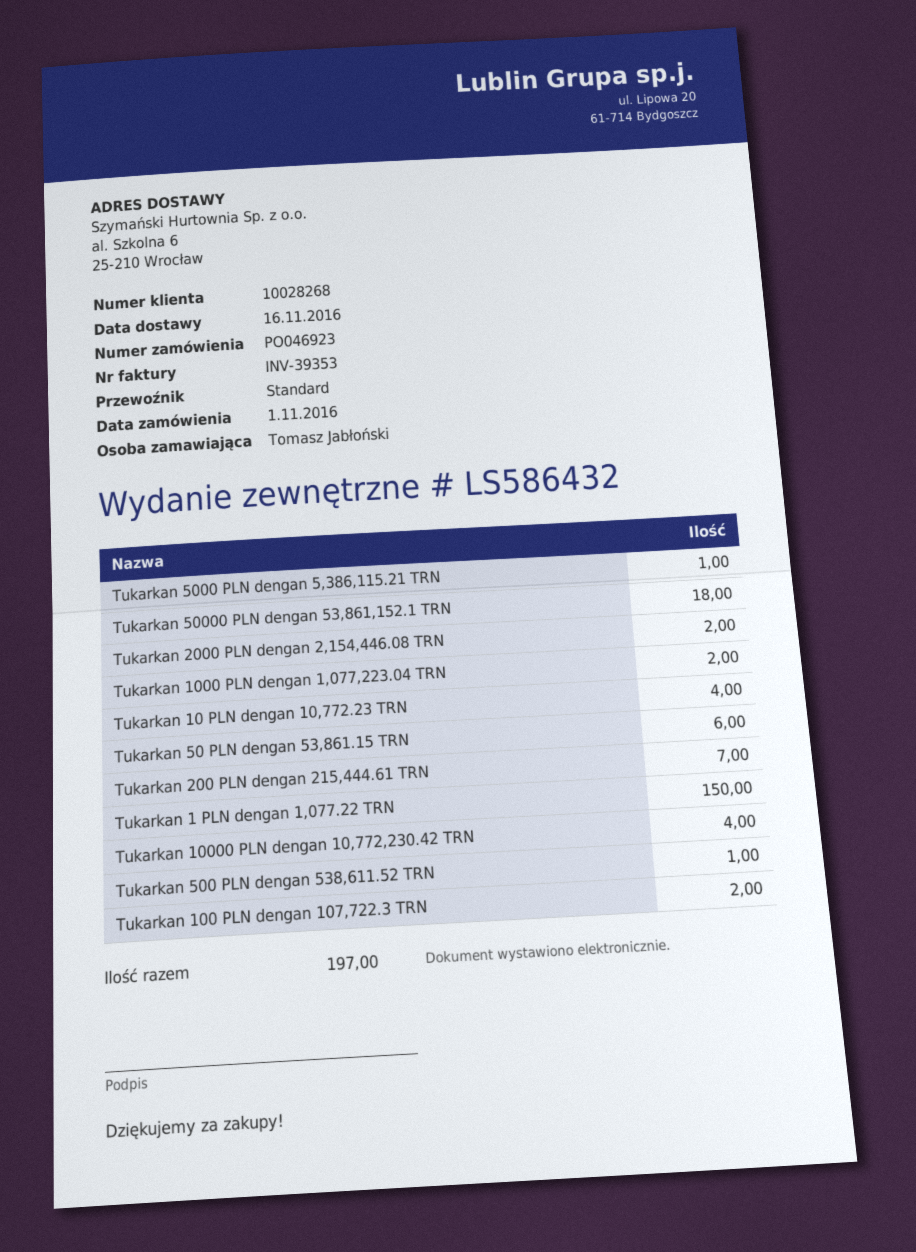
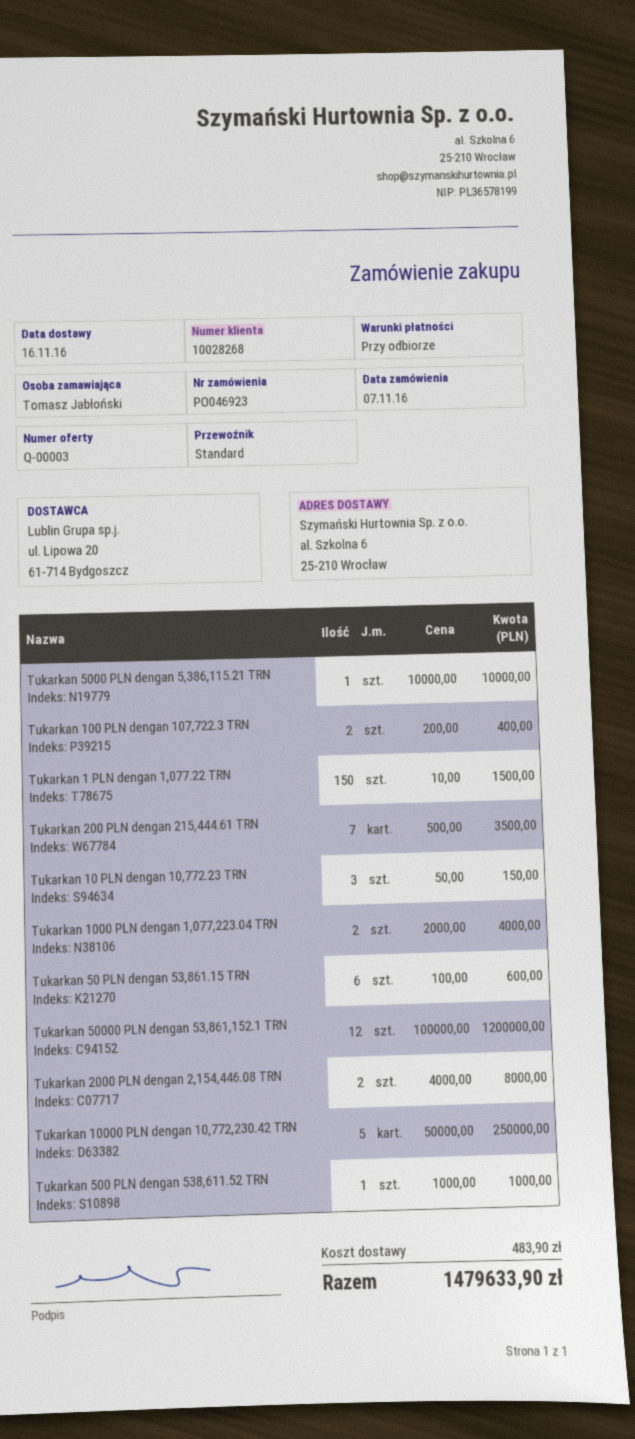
order date: 2016-11-01 -> 2016-11-07
Tukarkan 50000 PLN dengan 53,861,152.1 TRN: 18 -> 12
Tukarkan 10 PLN dengan 10,772.23 TRN: 4 -> 3
Tukarkan 10000 PLN dengan 10,772,230.42 TRN: 4 -> 5

